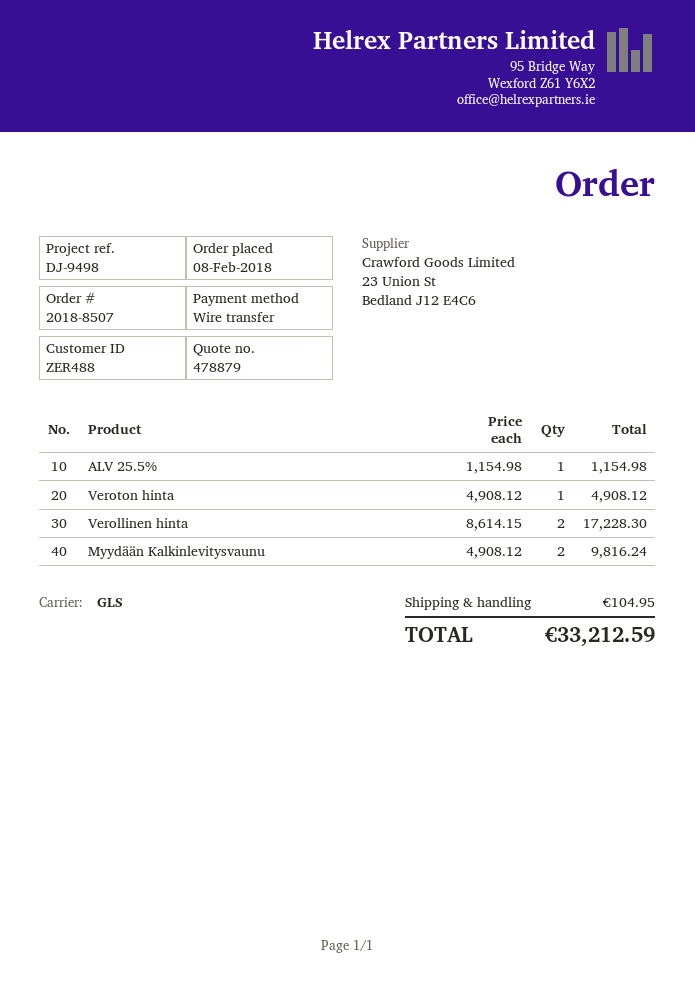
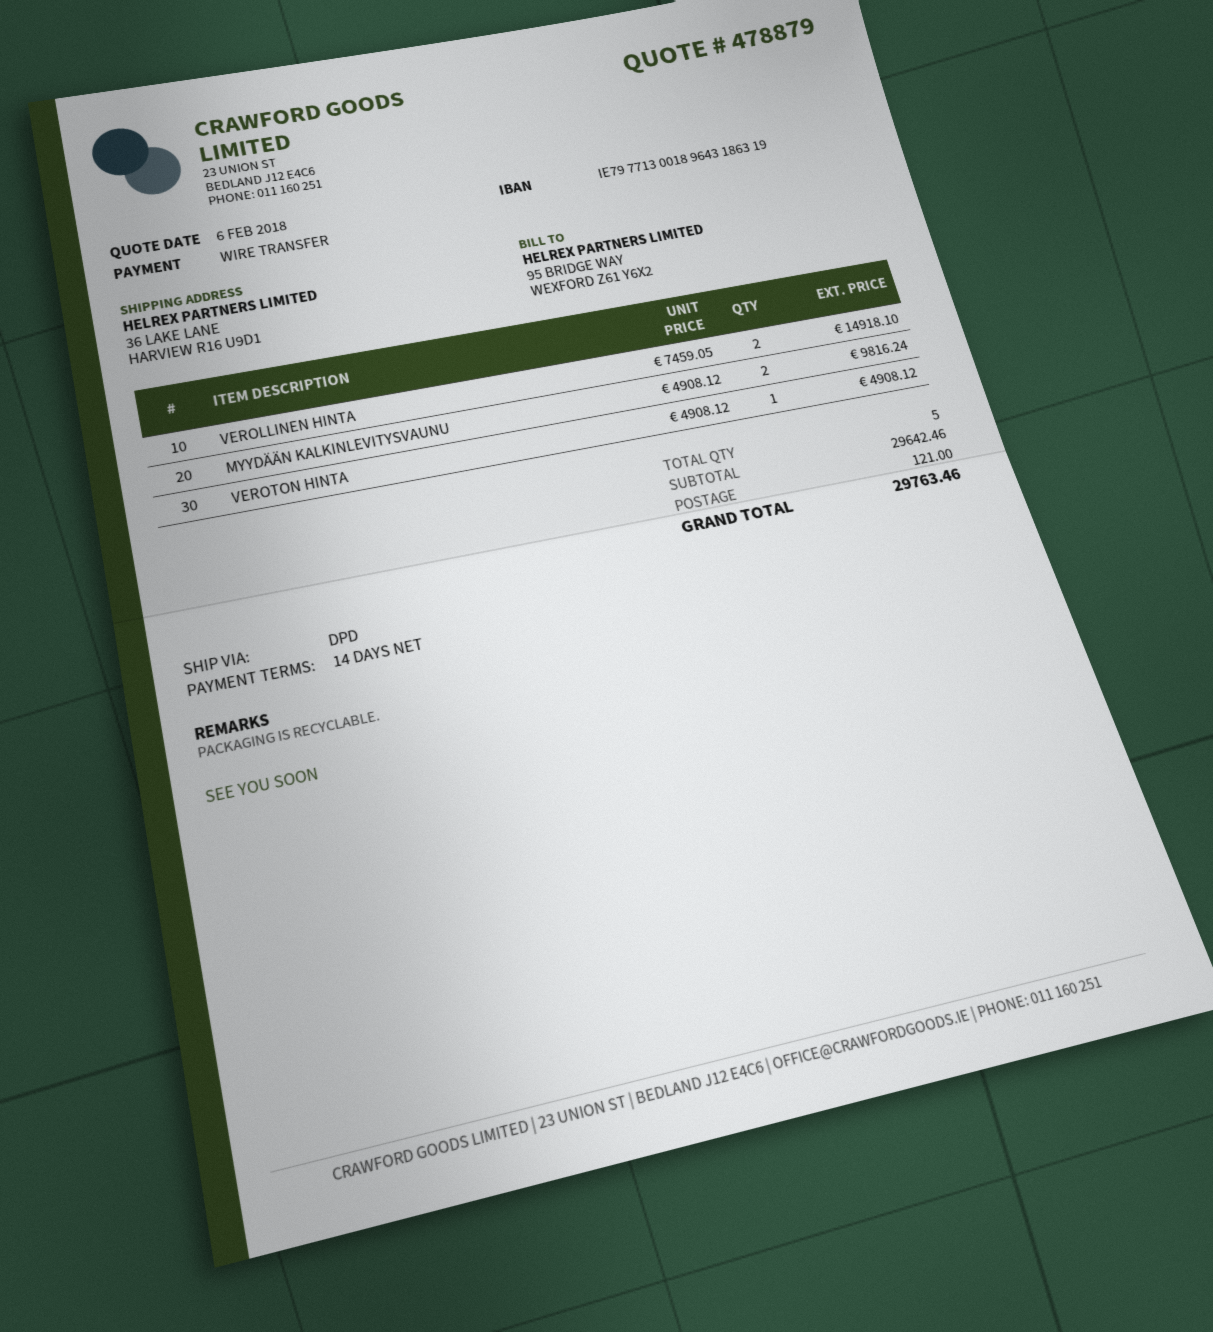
shipping method: GLS -> DPD
ALV 25.5%: 1 x 1154.98 = 1154.98 -> none
Verollinen hinta: 2 x 8614.15 = 17228.30 -> 2 x 7459.05 = 14918.10
shipping: 104.95 -> 121.00
total: 33212.59 -> 29763.46

